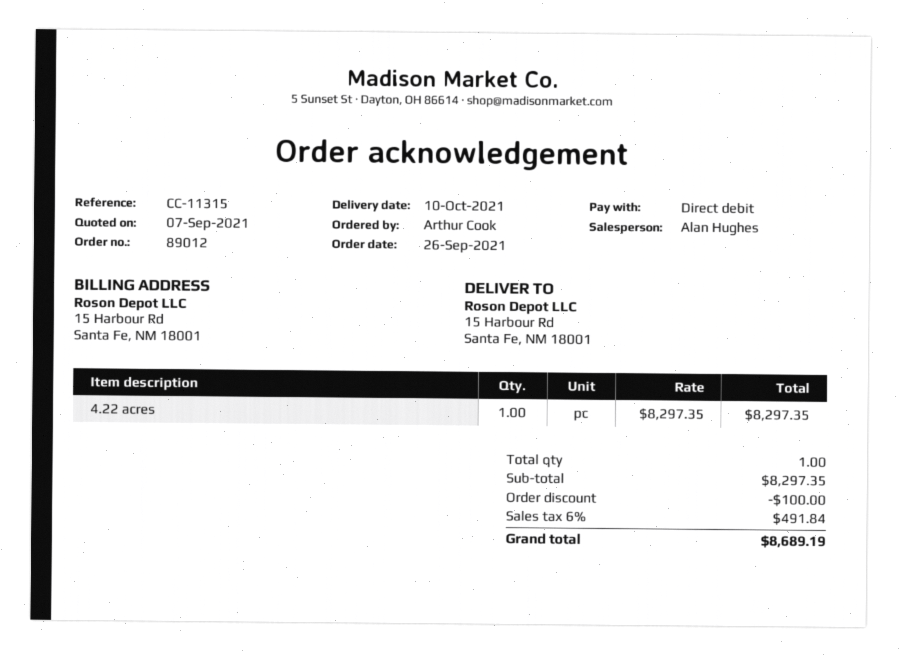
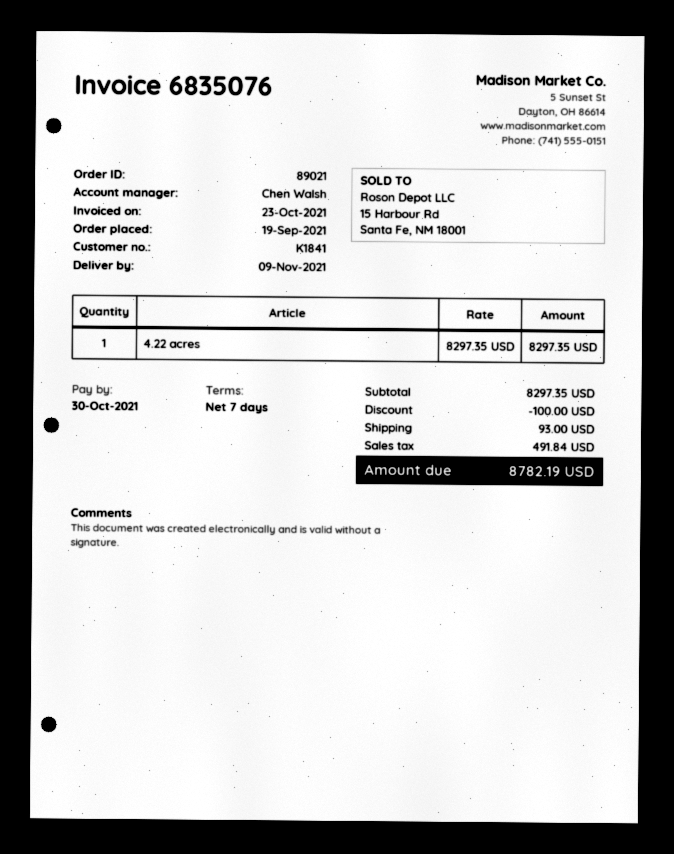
order number: 89012 -> 89021
order date: 2021-09-26 -> 2021-09-19
delivery date: 2021-10-10 -> 2021-11-09
sales rep: Alan Hughes -> Chen Walsh
shipping: none -> 93.00
total: 8689.19 -> 8782.19

